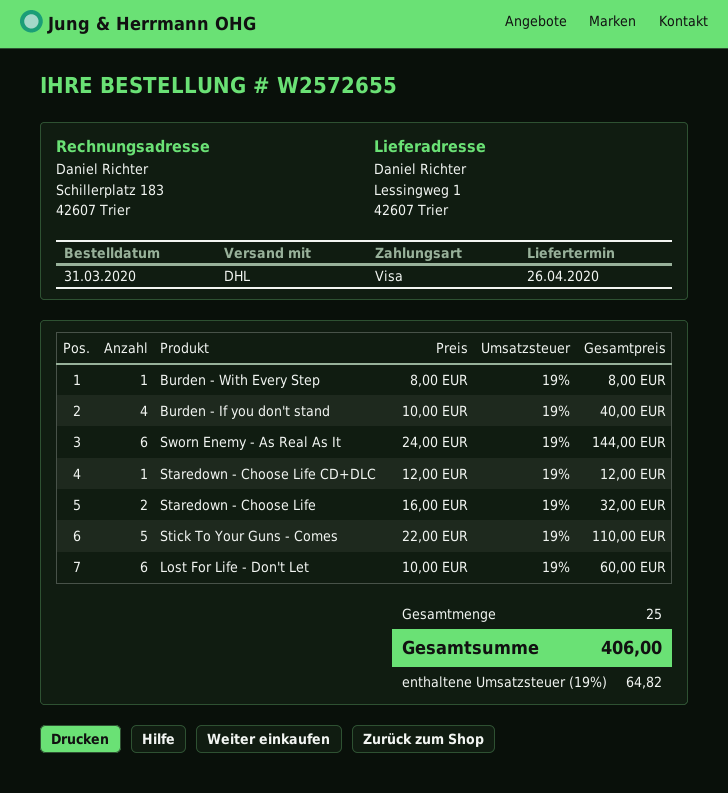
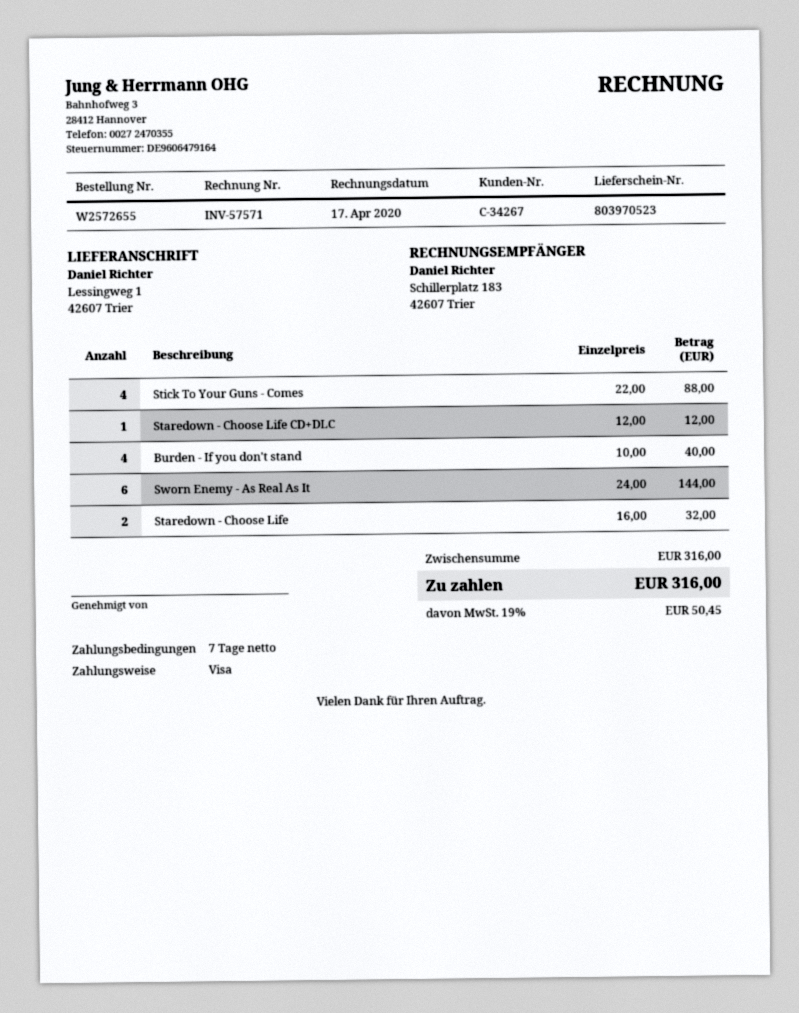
Burden - With Every Step: 1 x 8.00 = 8.00 -> none
Stick To Your Guns - Comes: 5 x 22.00 = 110.00 -> 4 x 22.00 = 88.00
Lost For Life - Don't Let: 6 x 10.00 = 60.00 -> none
tax: 19% = 64.82 -> 19% = 50.45
total: 406.00 -> 316.00

